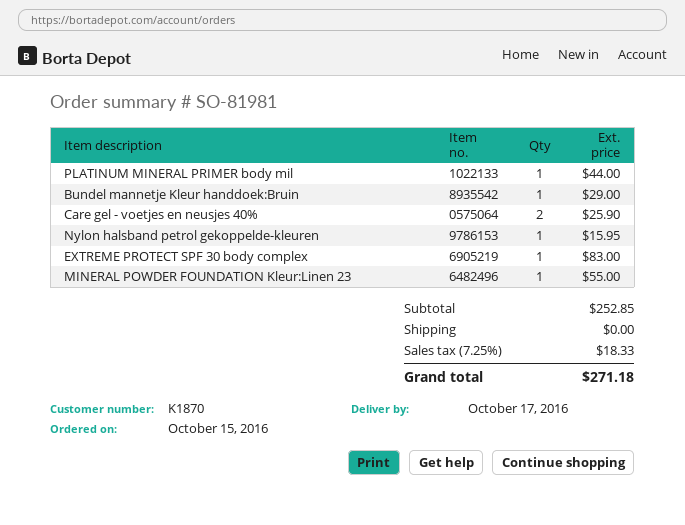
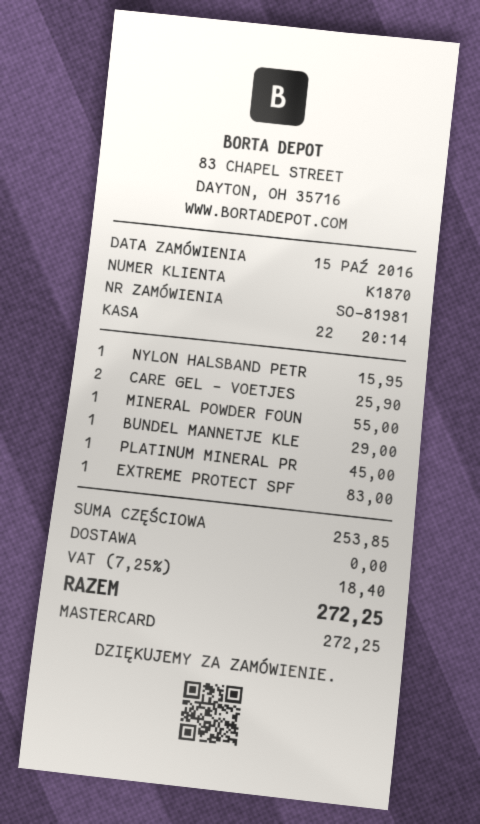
PLATINUM MINERAL PRIMER body mil: 1 for 44.00 -> 1 for 45.00
subtotal: 252.85 -> 253.85
tax: 7.25% = 18.33 -> 7.25% = 18.40
total: 271.18 -> 272.25

